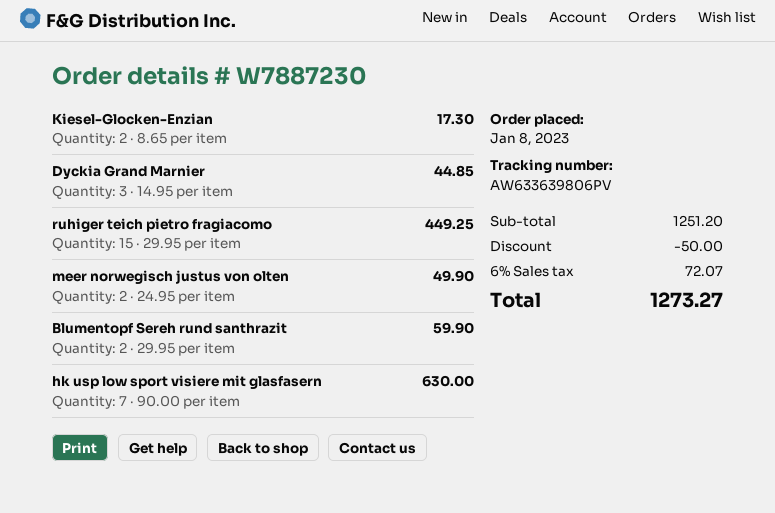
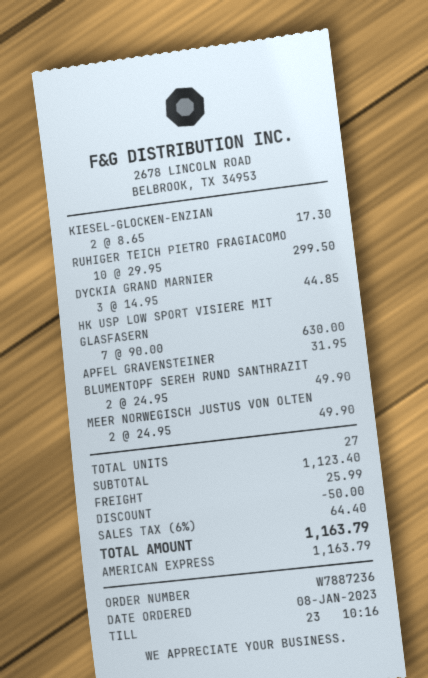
order number: W7887230 -> W7887236
ruhiger teich pietro fragiacomo: 15 x 29.95 = 449.25 -> 10 x 29.95 = 299.50
Blumentopf Sereh rund santhrazit: 2 x 29.95 = 59.90 -> 2 x 24.95 = 49.90
APFEL GRAVENSTEINER: none -> 1 x 31.95 = 31.95
subtotal: 1251.20 -> 1123.40
shipping: none -> 25.99
tax: 6% = 72.07 -> 6% = 64.40
total: 1273.27 -> 1163.79

